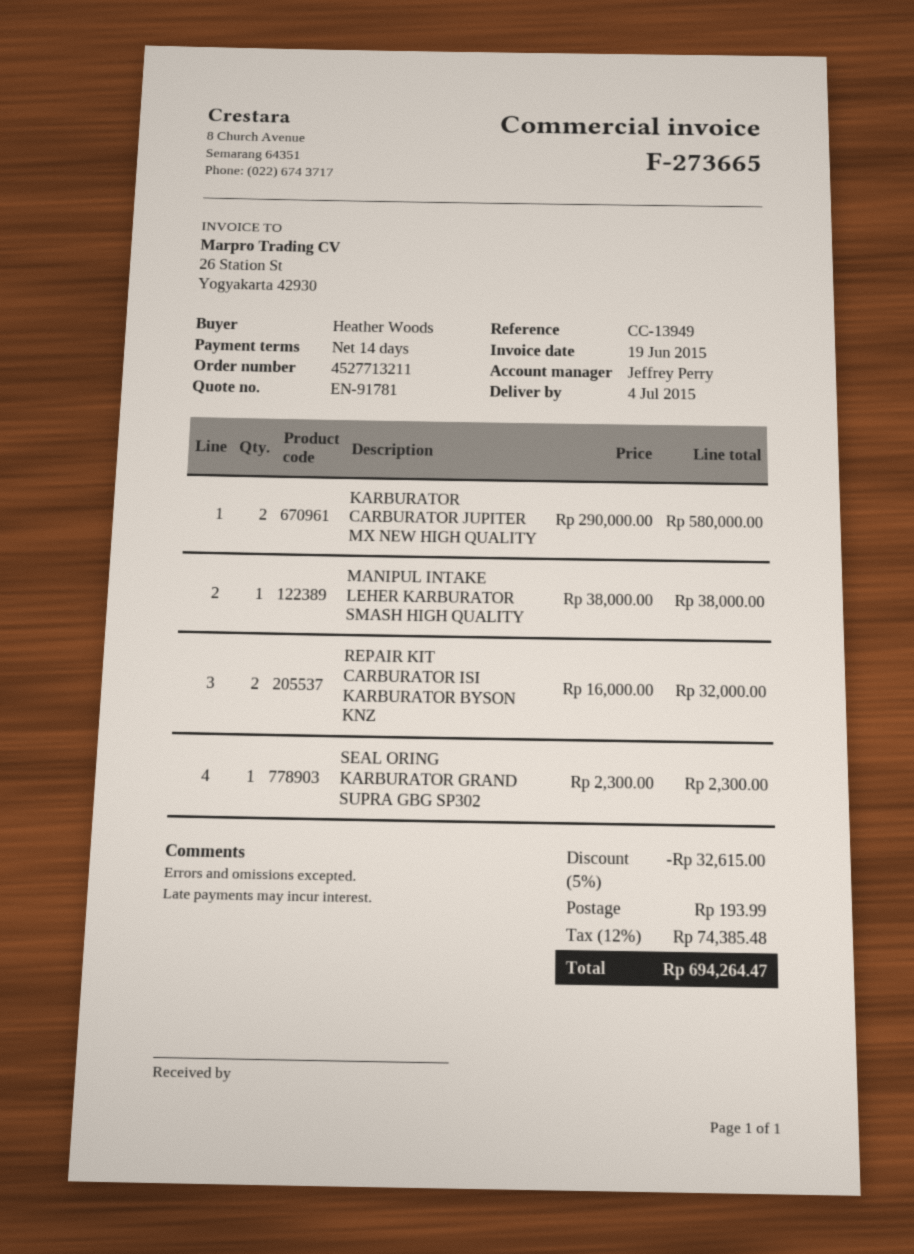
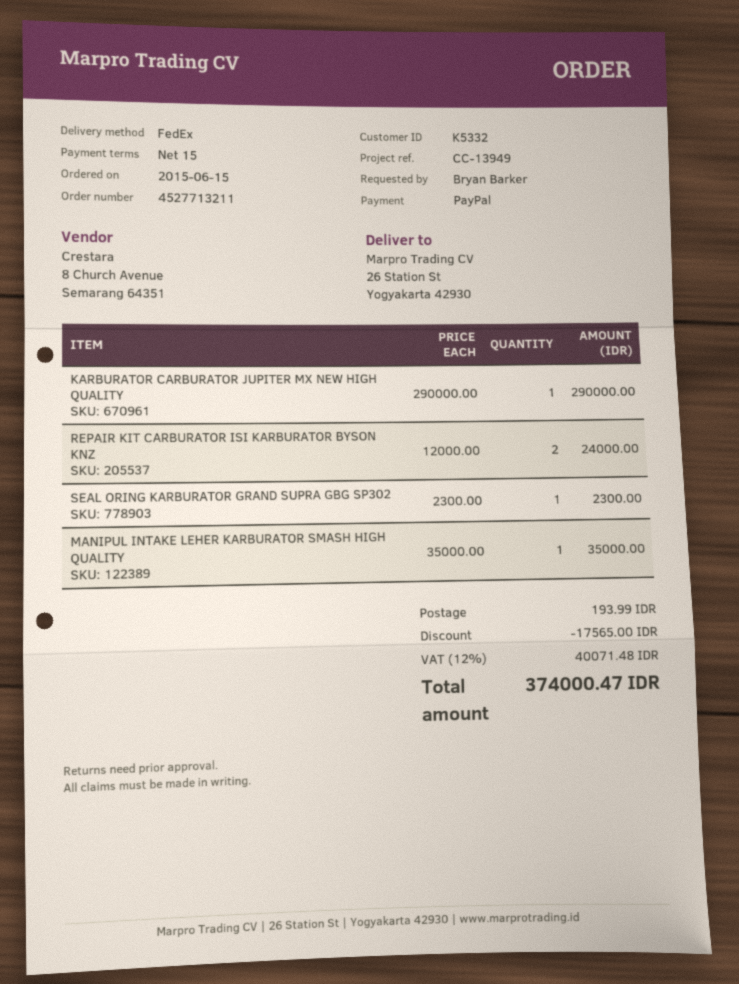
payment terms: 14 days -> 15 days
ordered by: Heather Woods -> Bryan Barker
KARBURATOR CARBURATOR JUPITER MX NEW HIGH QUALITY: 2 x 290000.00 = 580000.00 -> 1 x 290000.00 = 290000.00
MANIPUL INTAKE LEHER KARBURATOR SMASH HIGH QUALITY: 1 x 38000.00 = 38000.00 -> 1 x 35000.00 = 35000.00
REPAIR KIT CARBURATOR ISI KARBURATOR BYSON KNZ: 2 x 16000.00 = 32000.00 -> 2 x 12000.00 = 24000.00
discount: 32615.00 -> 17565.00
tax: 12% = 74385.48 -> 12% = 40071.48
total: 694264.47 -> 374000.47

